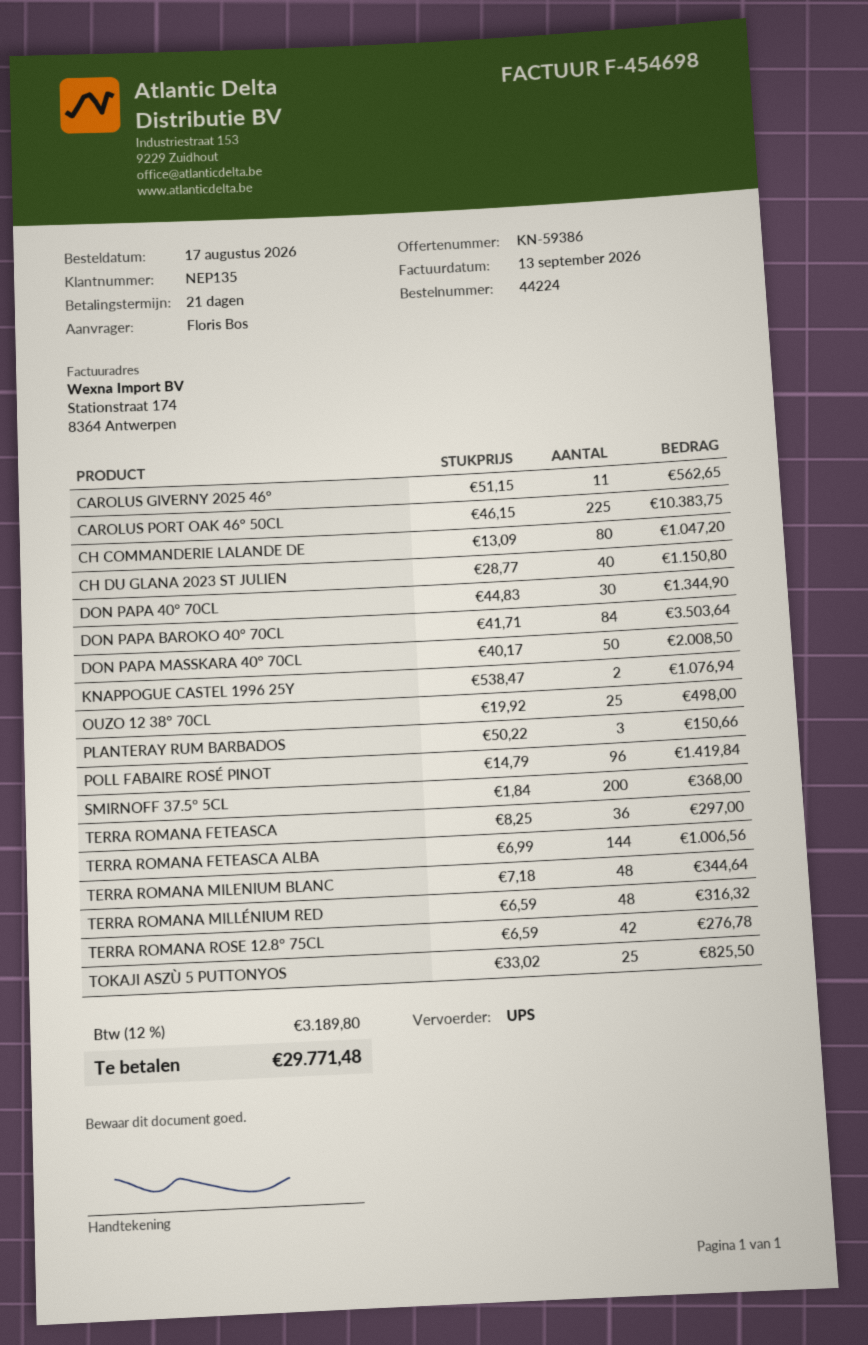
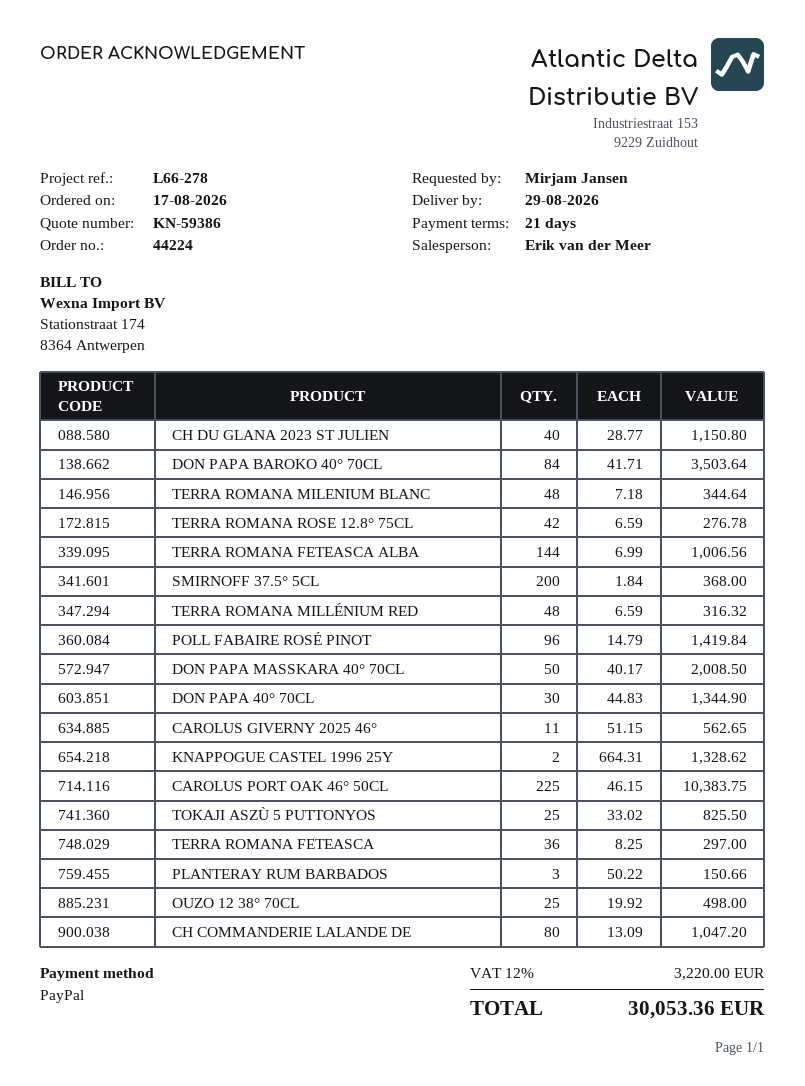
ordered by: Floris Bos -> Mirjam Jansen
KNAPPOGUE CASTEL 1996 25Y: 2 x 538.47 = 1076.94 -> 2 x 664.31 = 1328.62
tax: 12% = 3189.80 -> 12% = 3220.00
total: 29771.48 -> 30053.36

